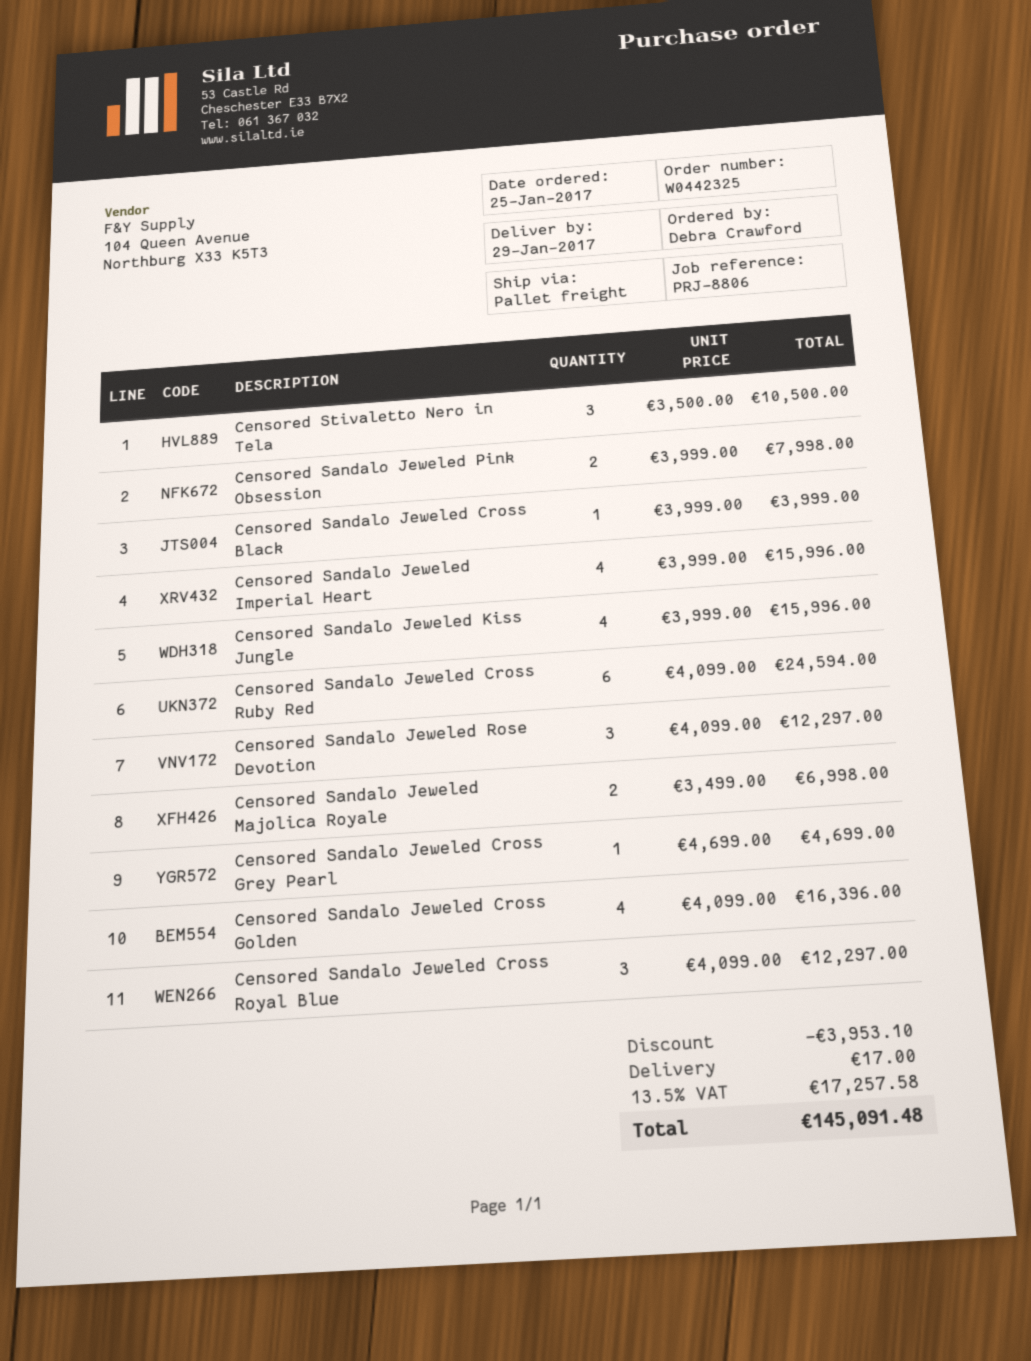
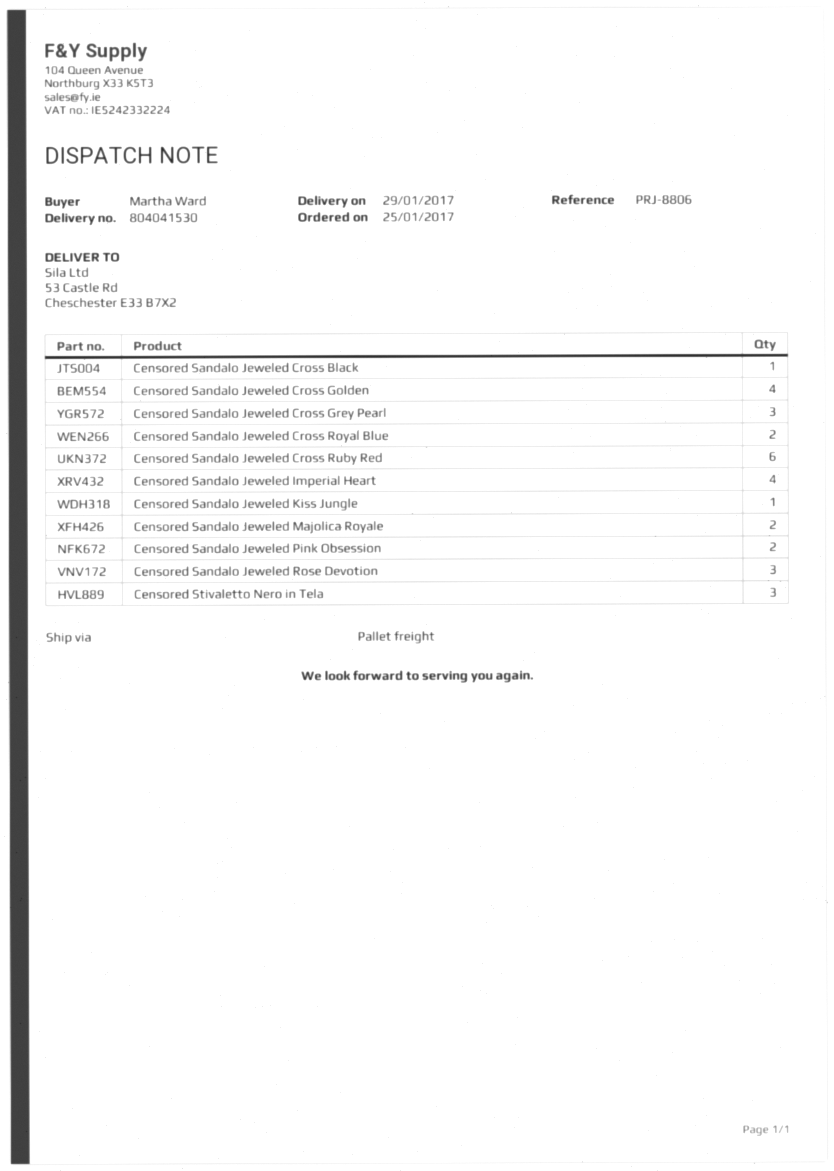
ordered by: Debra Crawford -> Martha Ward
Censored Sandalo Jeweled Kiss Jungle: 4 -> 1
Censored Sandalo Jeweled Cross Grey Pearl: 1 -> 3
Censored Sandalo Jeweled Cross Royal Blue: 3 -> 2

